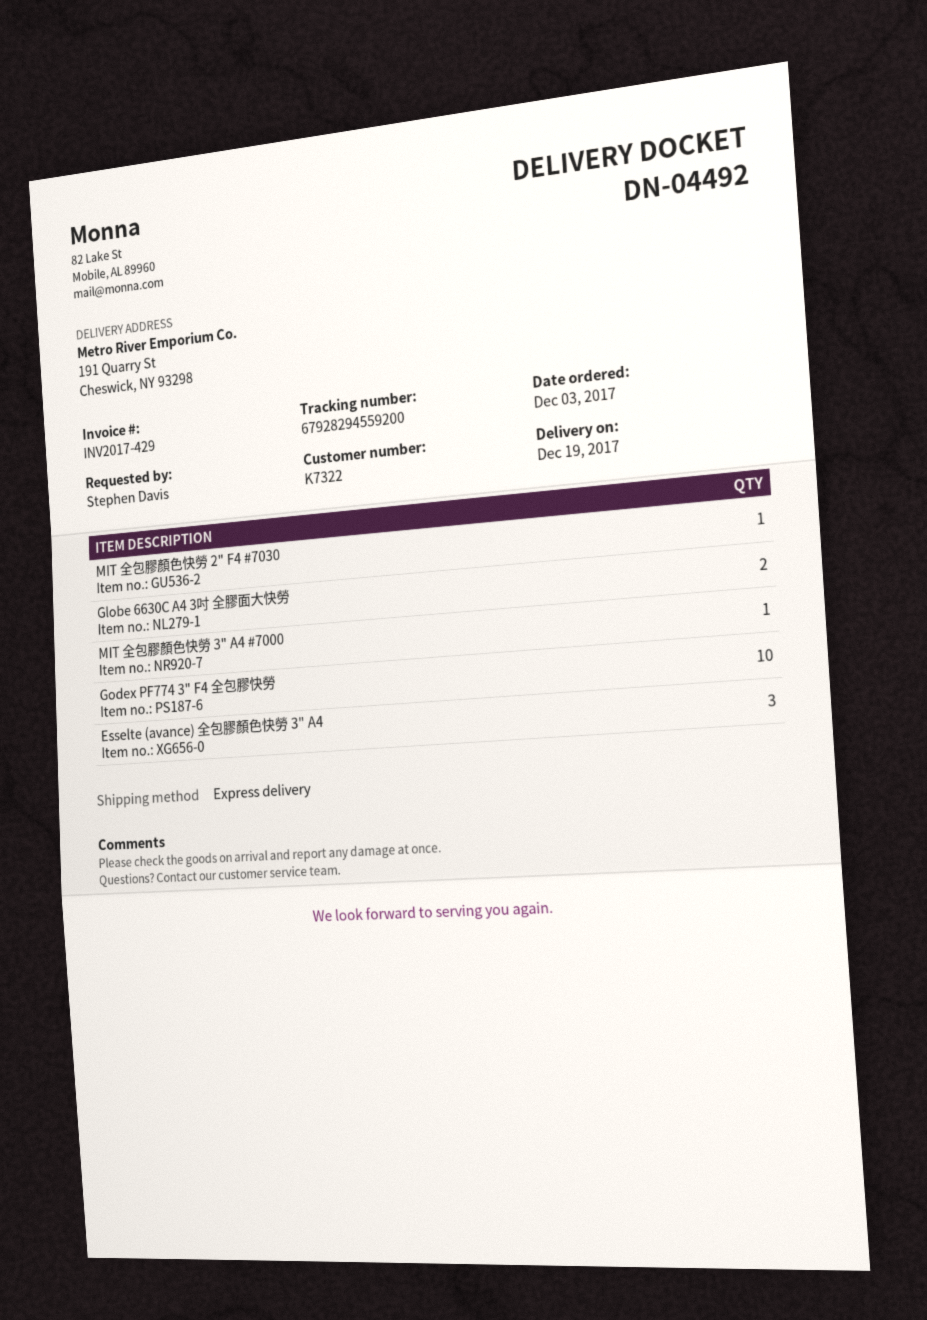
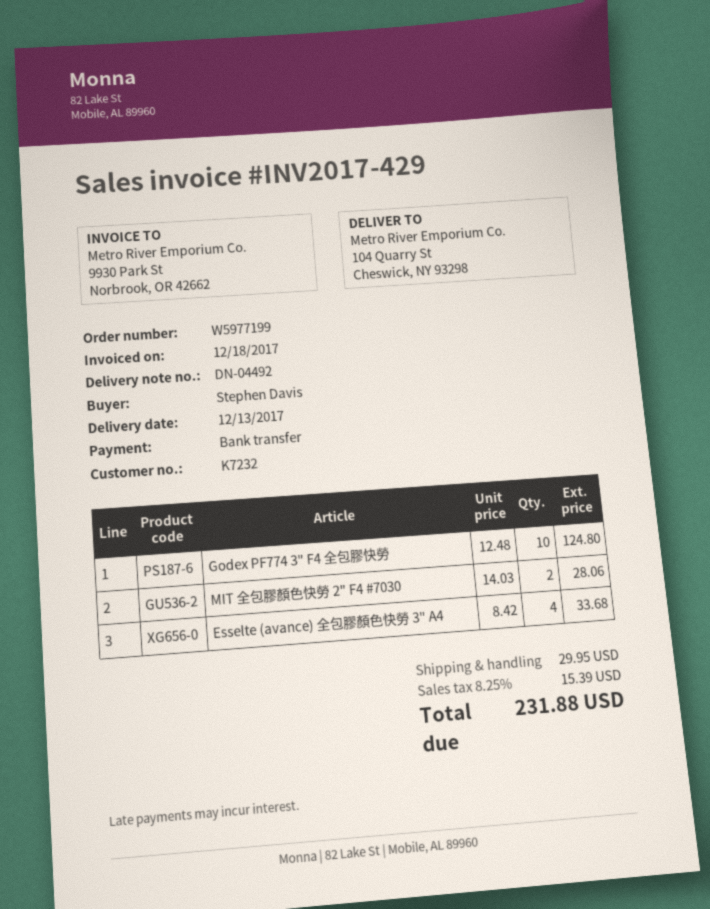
delivery date: 2017-12-19 -> 2017-12-13
customer number: K7322 -> K7232
ship to: 191 Quarry St, Cheswick, NY 93298 -> 104 Quarry St, Cheswick, NY 93298
MIT 全包膠顏色快勞 2" F4 #7030: 1 -> 2
Globe 6630C A4 3吋 全膠面大快勞: 2 -> none
MIT 全包膠顏色快勞 3" A4 #7000: 1 -> none
Esselte (avance) 全包膠顏色快勞 3" A4: 3 -> 4

